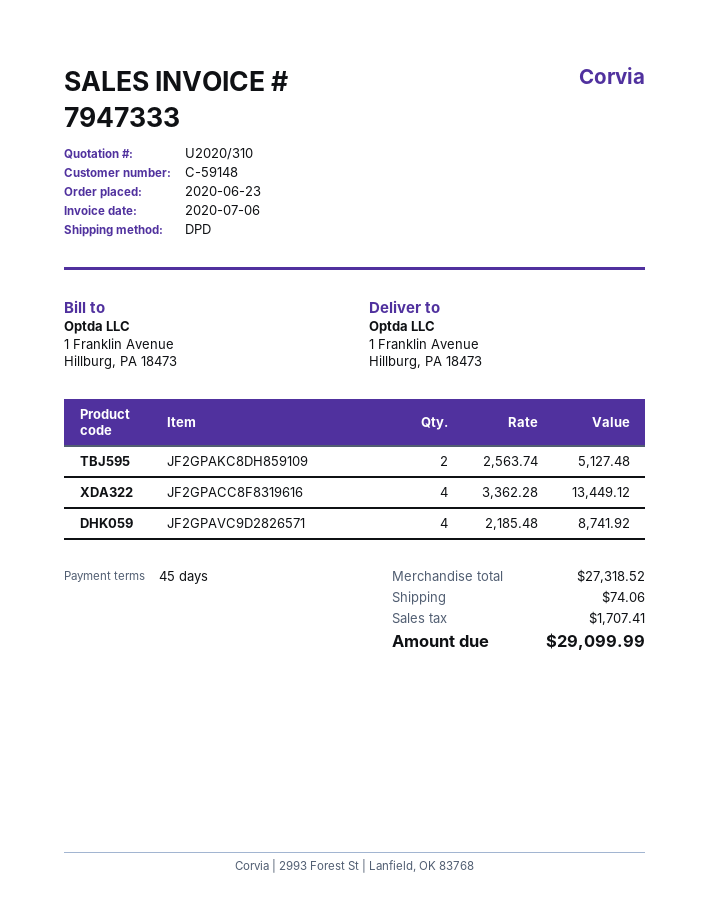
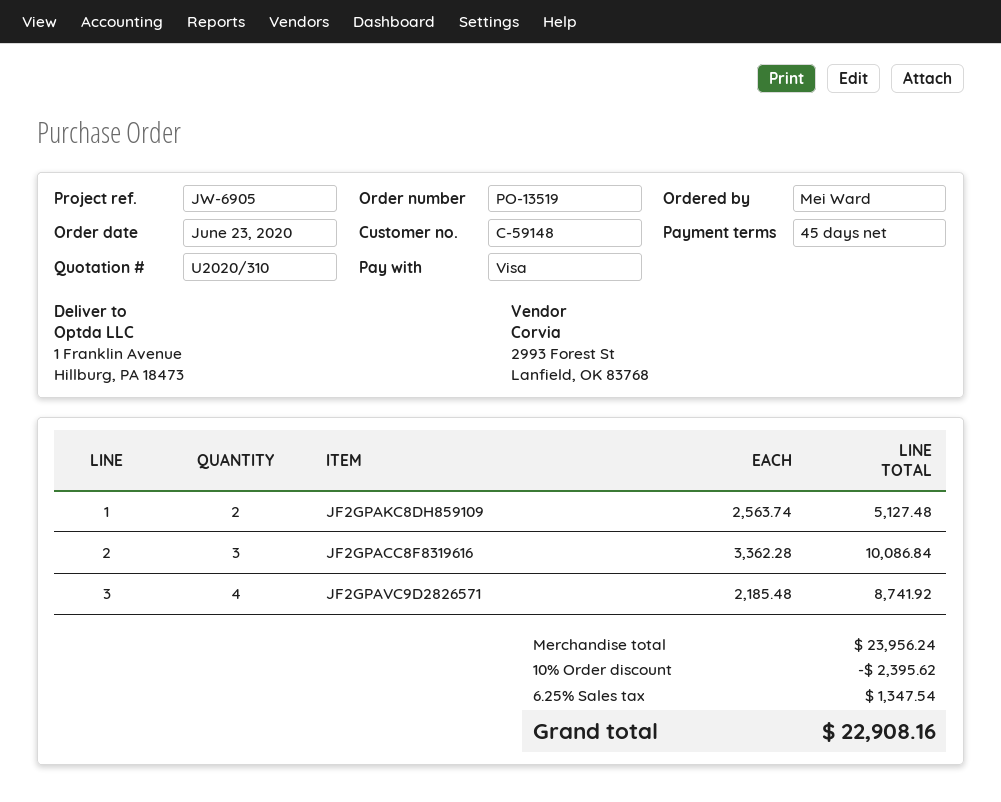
JF2GPACC8F8319616: 4 x 3362.28 = 13449.12 -> 3 x 3362.28 = 10086.84
subtotal: 27318.52 -> 23956.24
discount: none -> 10% = 2395.62
shipping: 74.06 -> none
tax: 1707.41 -> 1347.54
total: 29099.99 -> 22908.16

